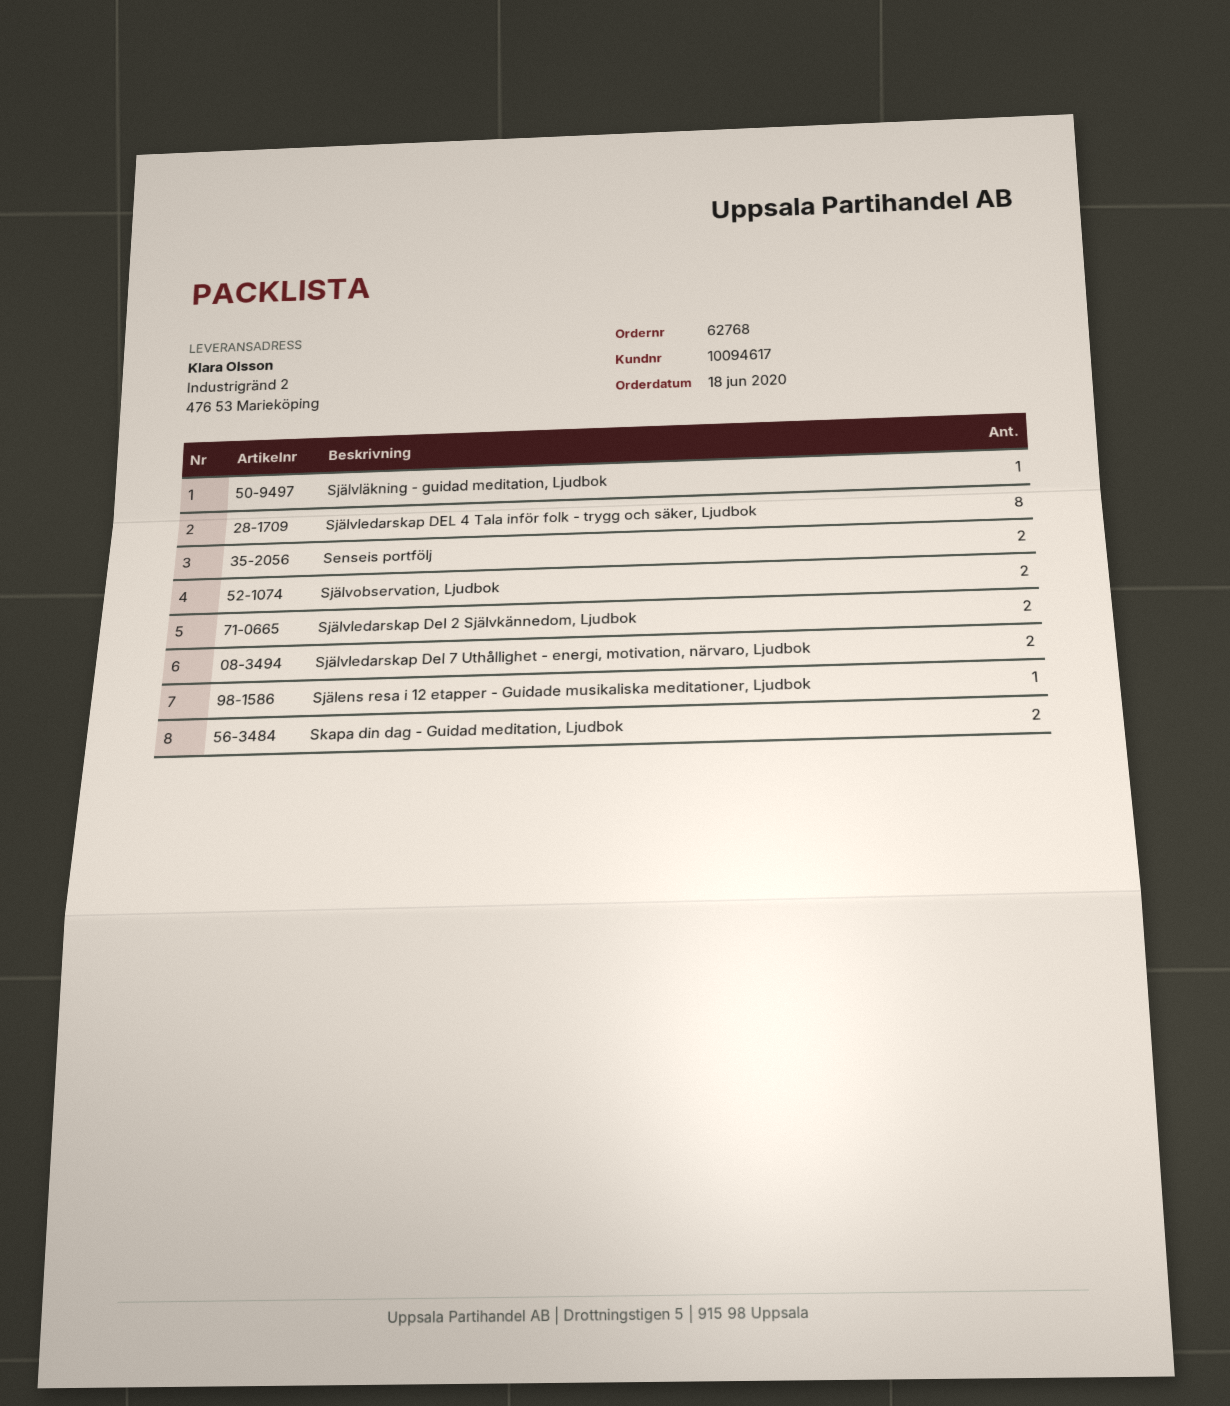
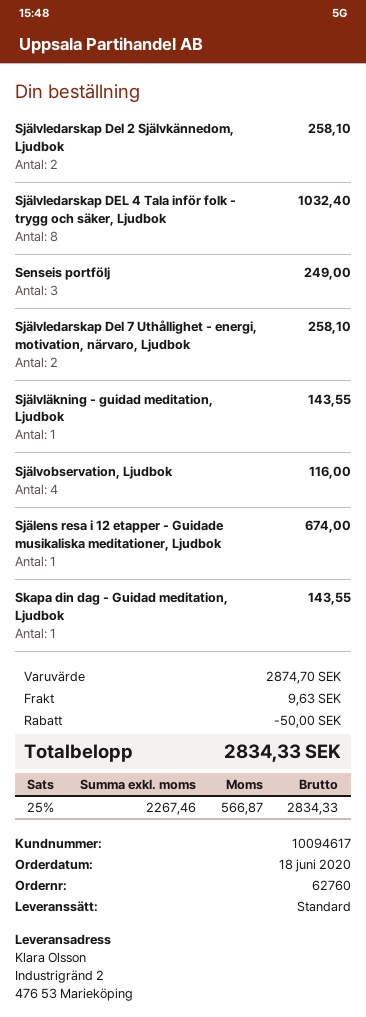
order number: 62768 -> 62760
Senseis portfölj: 2 -> 3
Självobservation, Ljudbok: 2 -> 4
Skapa din dag - Guidad meditation, Ljudbok: 2 -> 1

